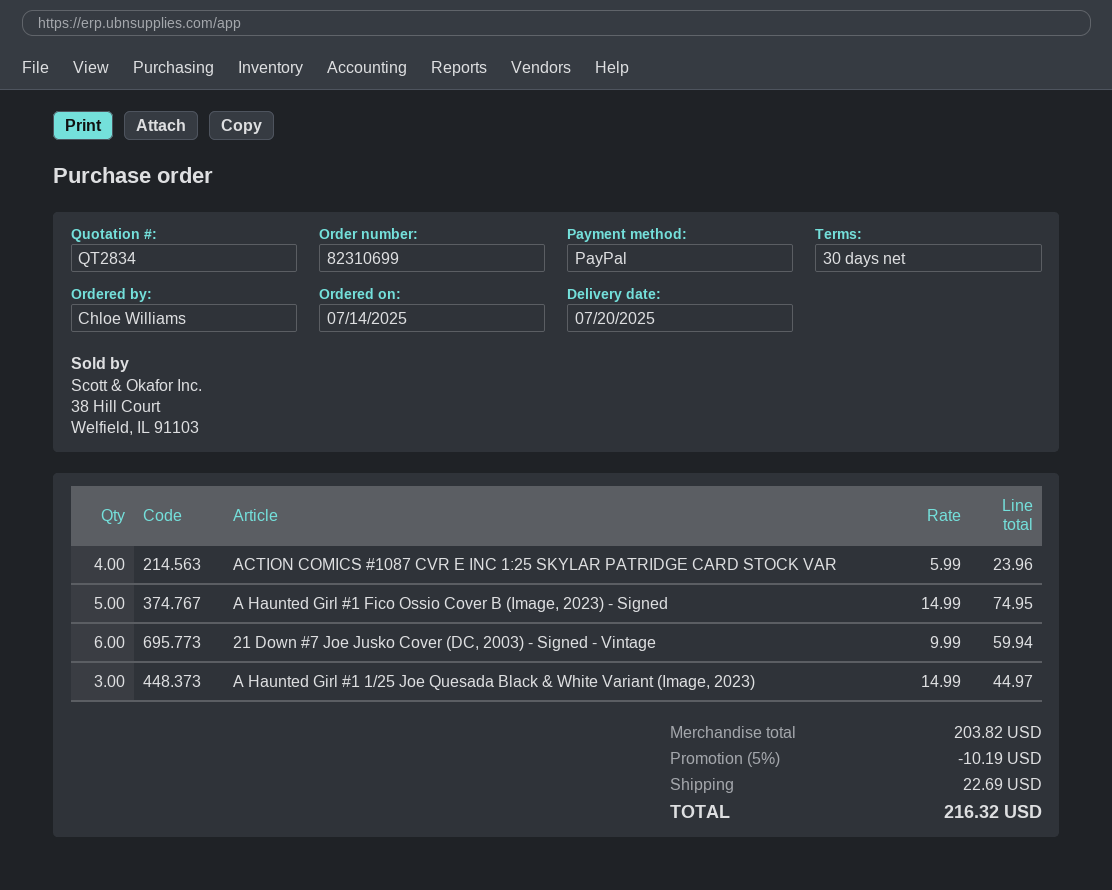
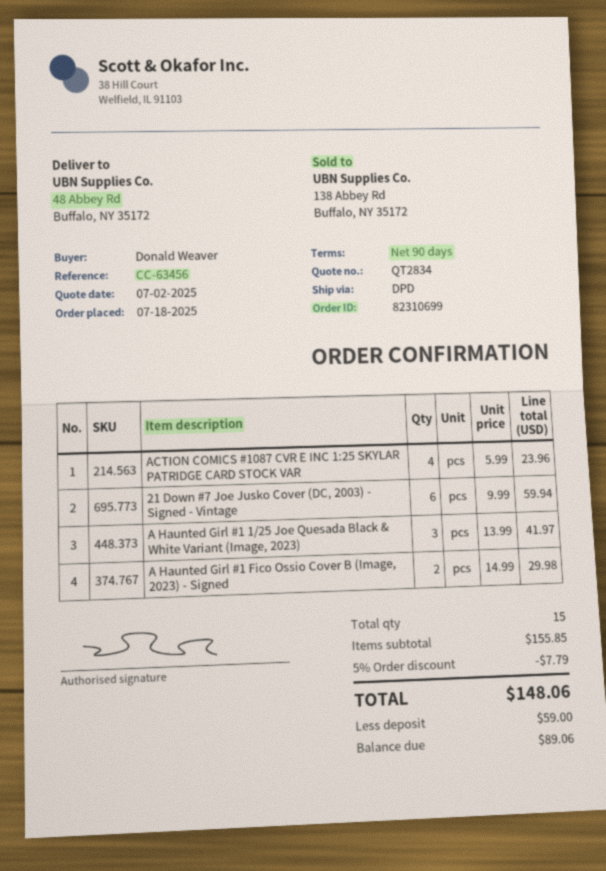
order date: 2025-07-14 -> 2025-07-18
payment terms: 30 days -> 90 days
ordered by: Chloe Williams -> Donald Weaver
A Haunted Girl #1 Fico Ossio Cover B (Image, 2023) - Signed: 5 x 14.99 = 74.95 -> 2 x 14.99 = 29.98
A Haunted Girl #1 1/25 Joe Quesada Black & White Variant (Image, 2023): 3 x 14.99 = 44.97 -> 3 x 13.99 = 41.97
subtotal: 203.82 -> 155.85
discount: 5% = 10.19 -> 5% = 7.79
shipping: 22.69 -> none
total: 216.32 -> 148.06

